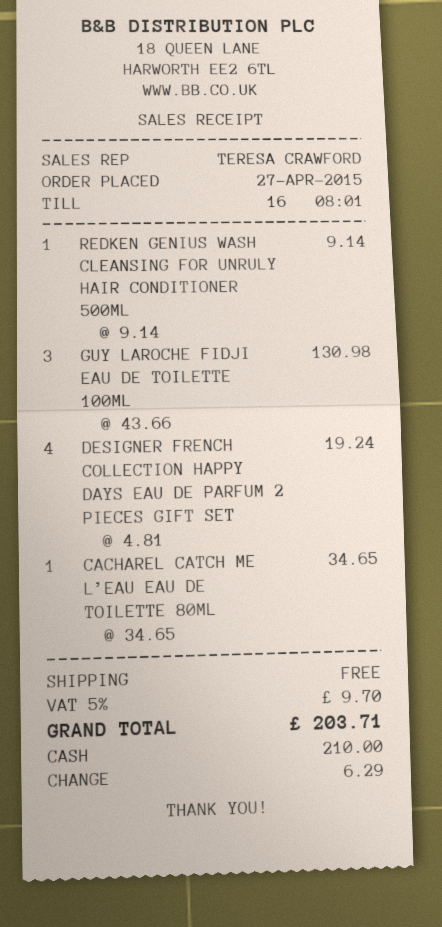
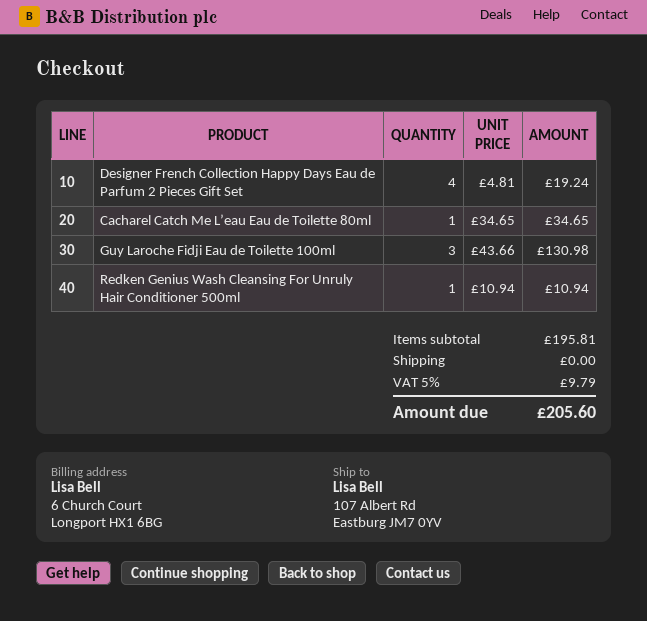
REDKEN GENIUS WASH CLEANSING FOR UNRULY HAIR CONDITIONER 500ML: 1 x 9.14 = 9.14 -> 1 x 10.94 = 10.94
tax: 5% = 9.70 -> 5% = 9.79
total: 203.71 -> 205.60

